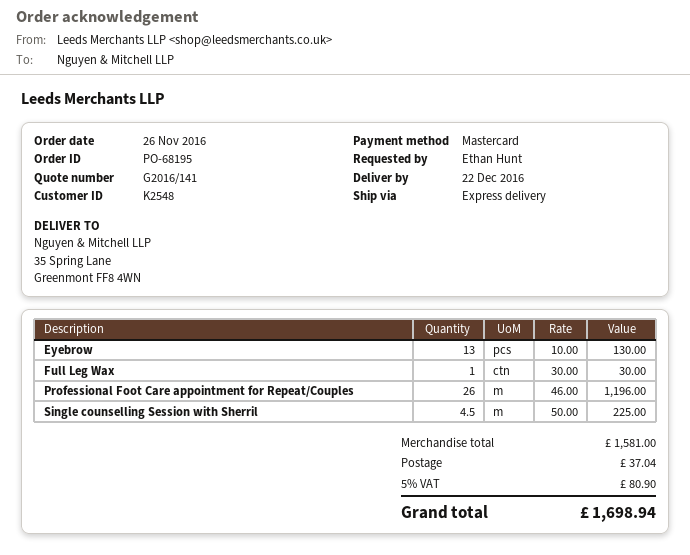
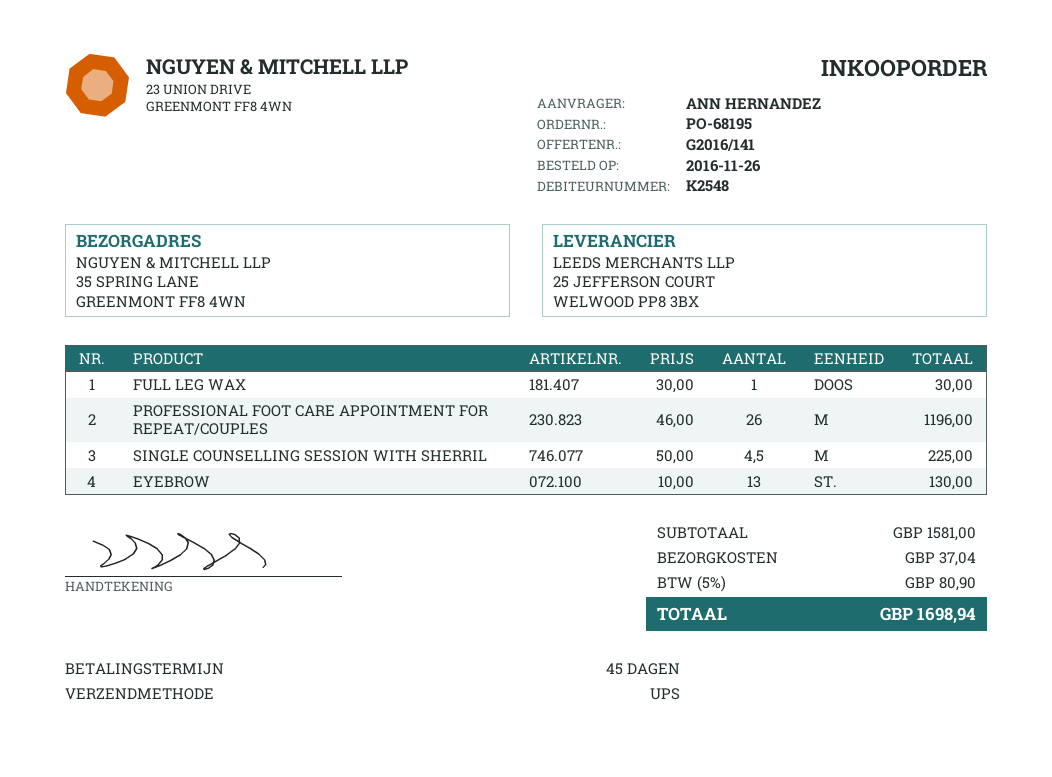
ordered by: Ethan Hunt -> ANN HERNANDEZ
shipping method: express -> UPS

